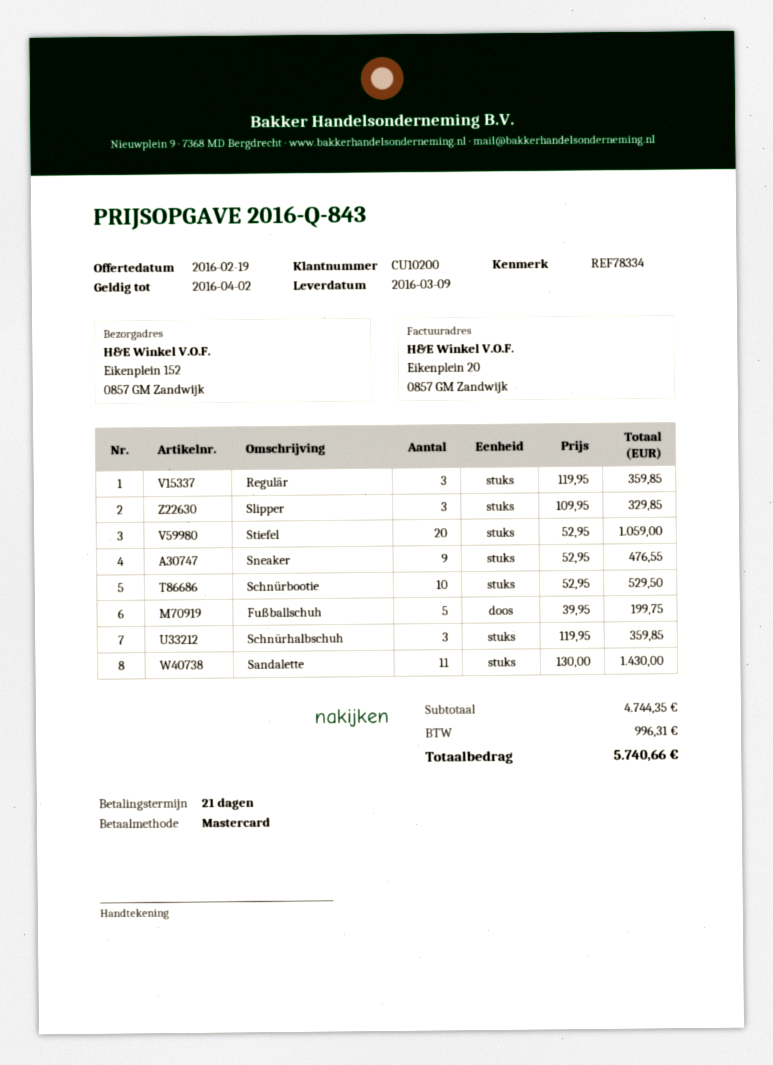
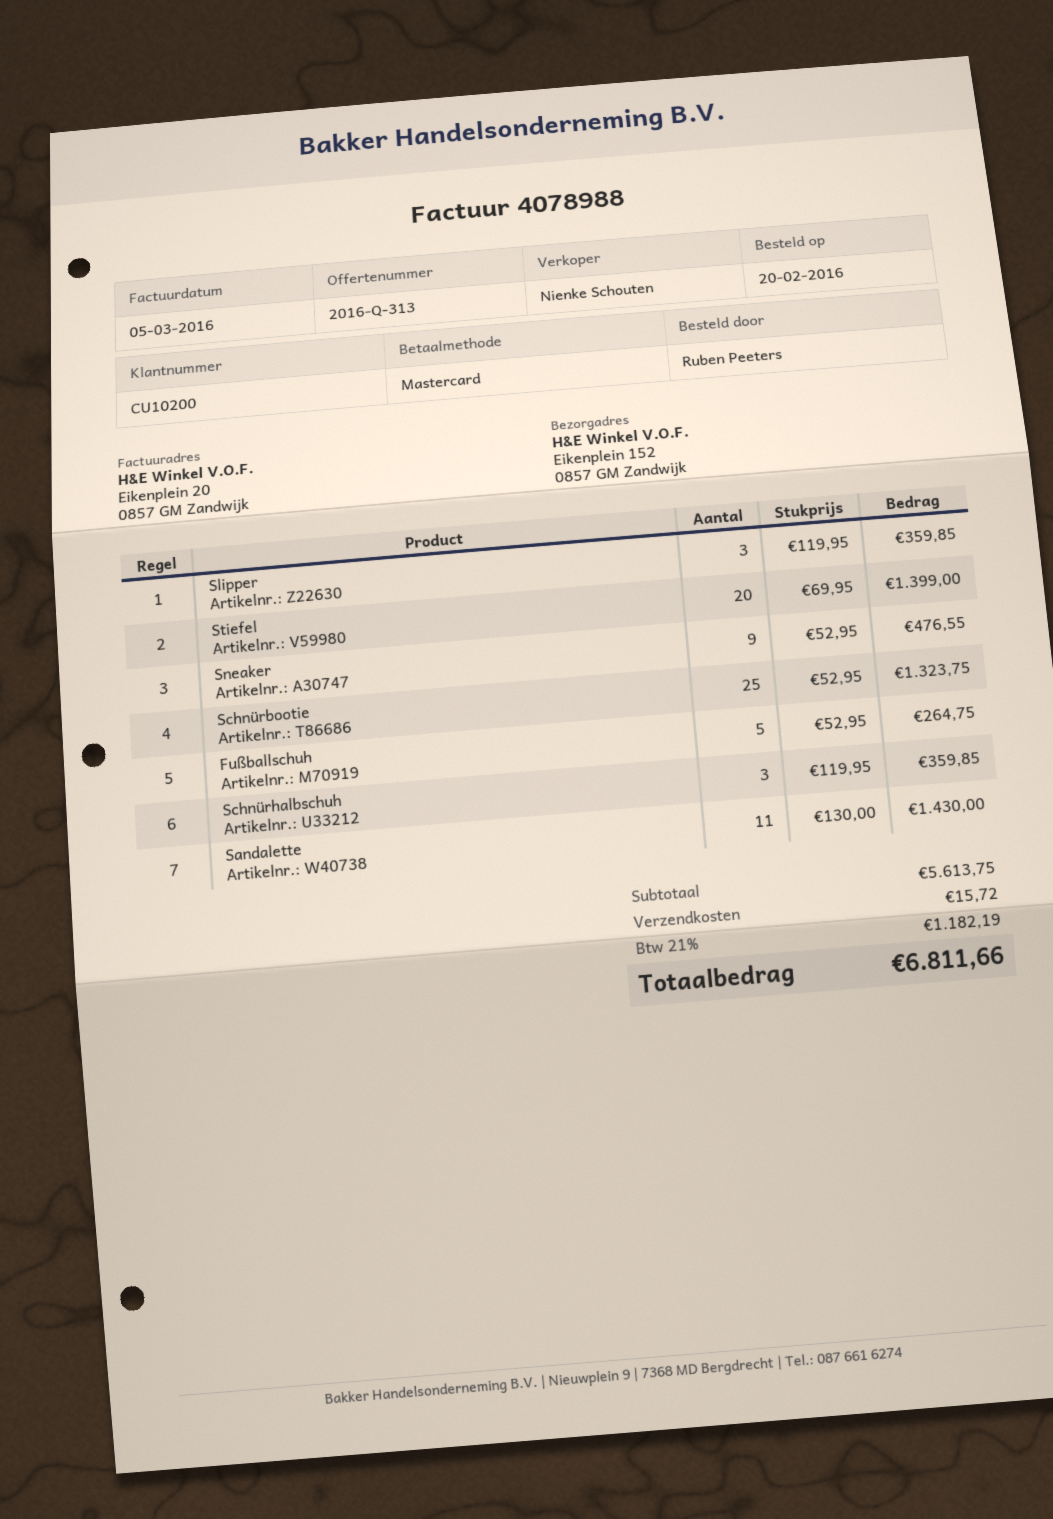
quote number: 2016-Q-843 -> 2016-Q-313
Regulär: 3 x 119.95 = 359.85 -> none
Slipper: 3 x 109.95 = 329.85 -> 3 x 119.95 = 359.85
Stiefel: 20 x 52.95 = 1059.00 -> 20 x 69.95 = 1399.00
Schnürbootie: 10 x 52.95 = 529.50 -> 25 x 52.95 = 1323.75
Fußballschuh: 5 x 39.95 = 199.75 -> 5 x 52.95 = 264.75
subtotal: 4744.35 -> 5613.75
shipping: none -> 15.72
tax: 996.31 -> 1182.19
total: 5740.66 -> 6811.66

